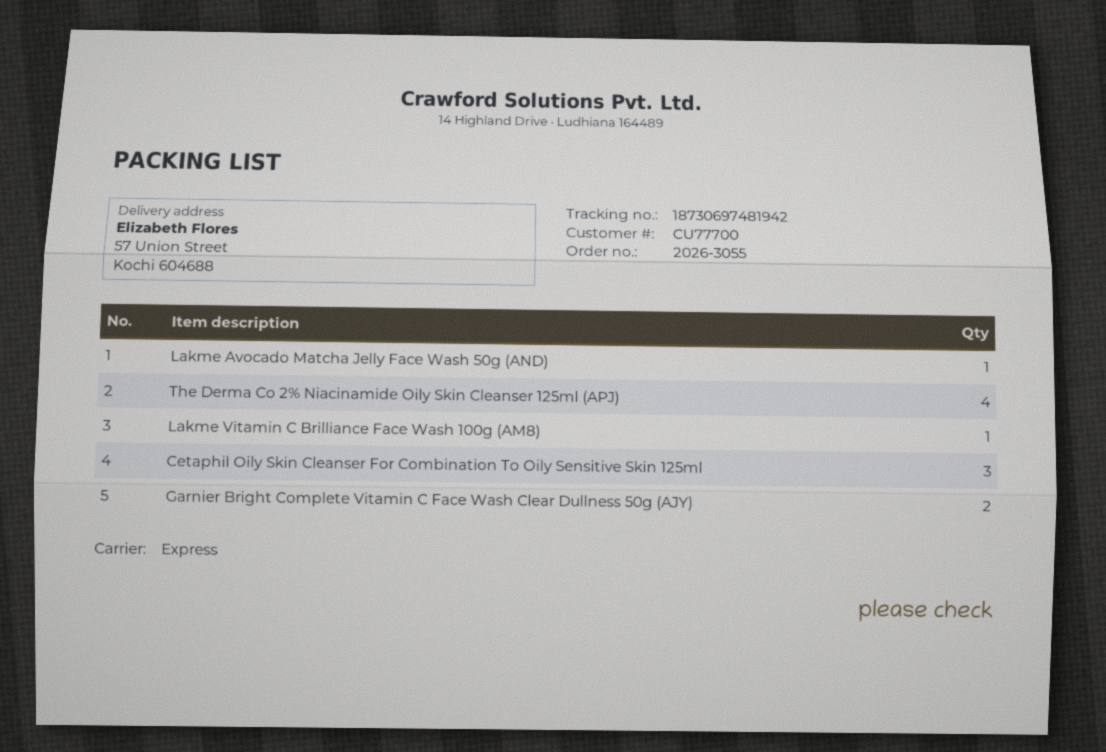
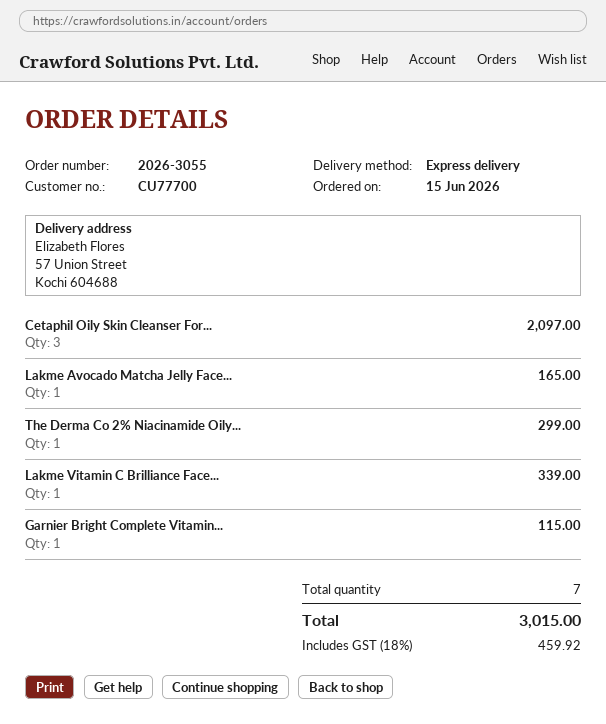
The Derma Co 2% Niacinamide Oily Skin Cleanser 125ml (APJ): 4 -> 1
Garnier Bright Complete Vitamin C Face Wash Clear Dullness 50g (AJY): 2 -> 1

